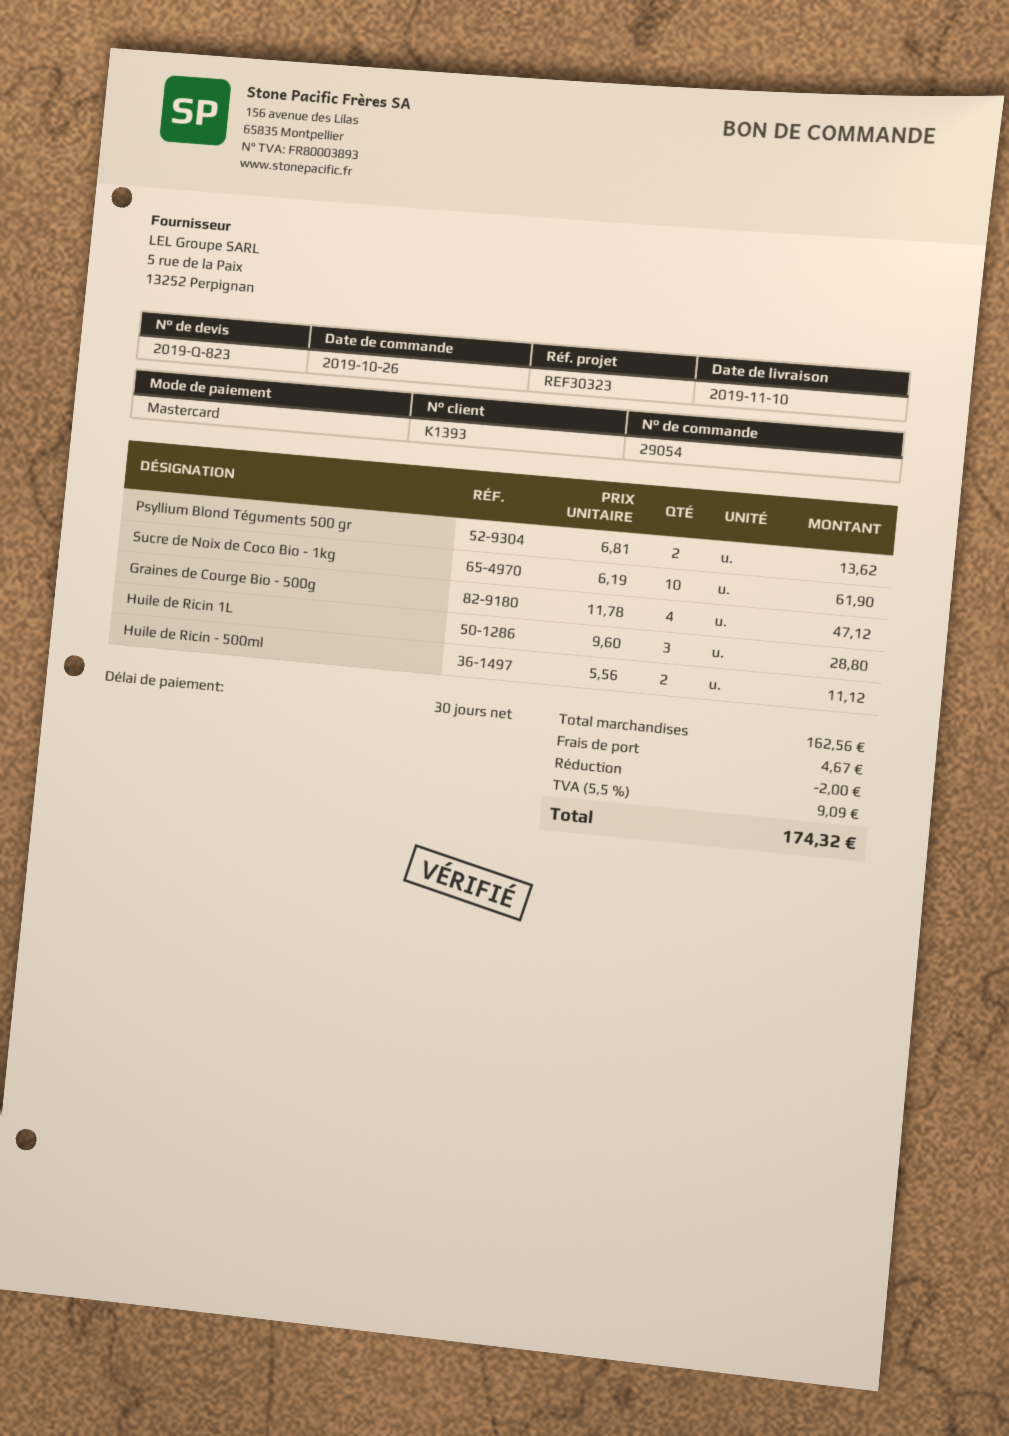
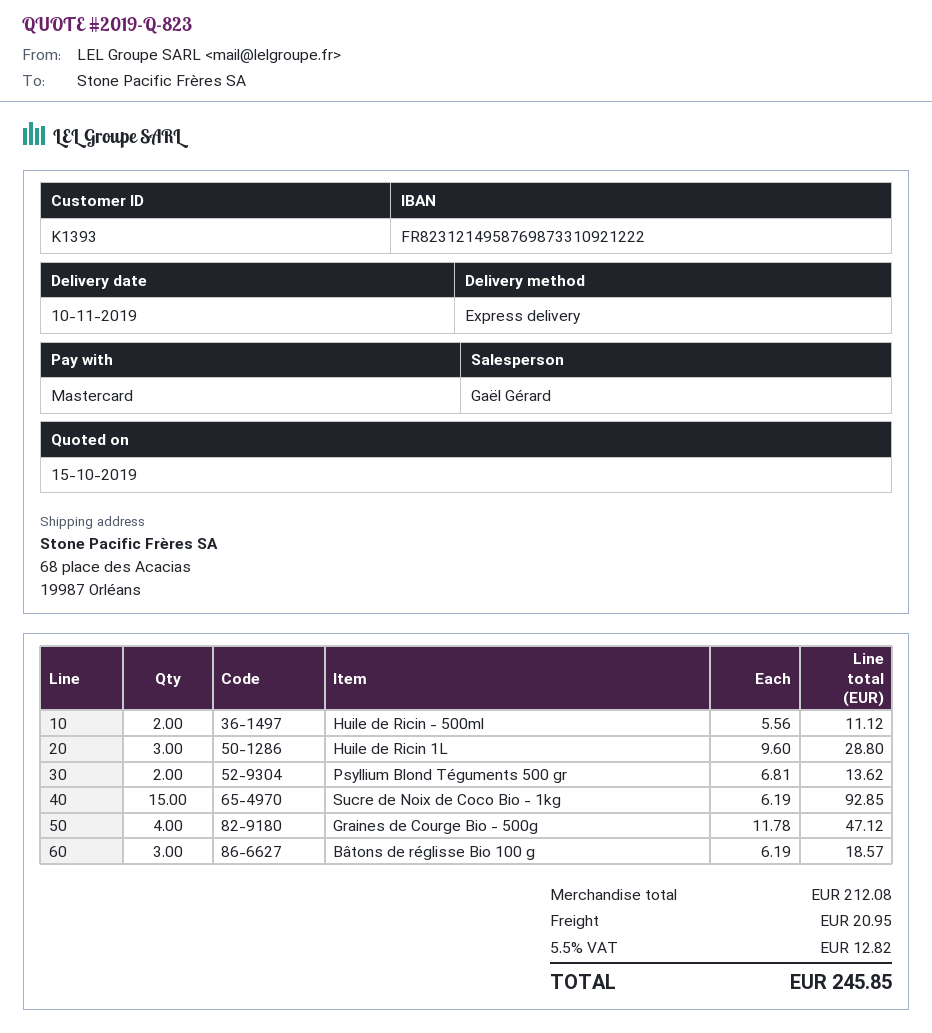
Sucre de Noix de Coco Bio - 1kg: 10 x 6.19 = 61.90 -> 15 x 6.19 = 92.85
Bâtons de réglisse Bio 100 g: none -> 3 x 6.19 = 18.57
subtotal: 162.56 -> 212.08
discount: 2.00 -> none
shipping: 4.67 -> 20.95
tax: 5.5% = 9.09 -> 5.5% = 12.82
total: 174.32 -> 245.85

